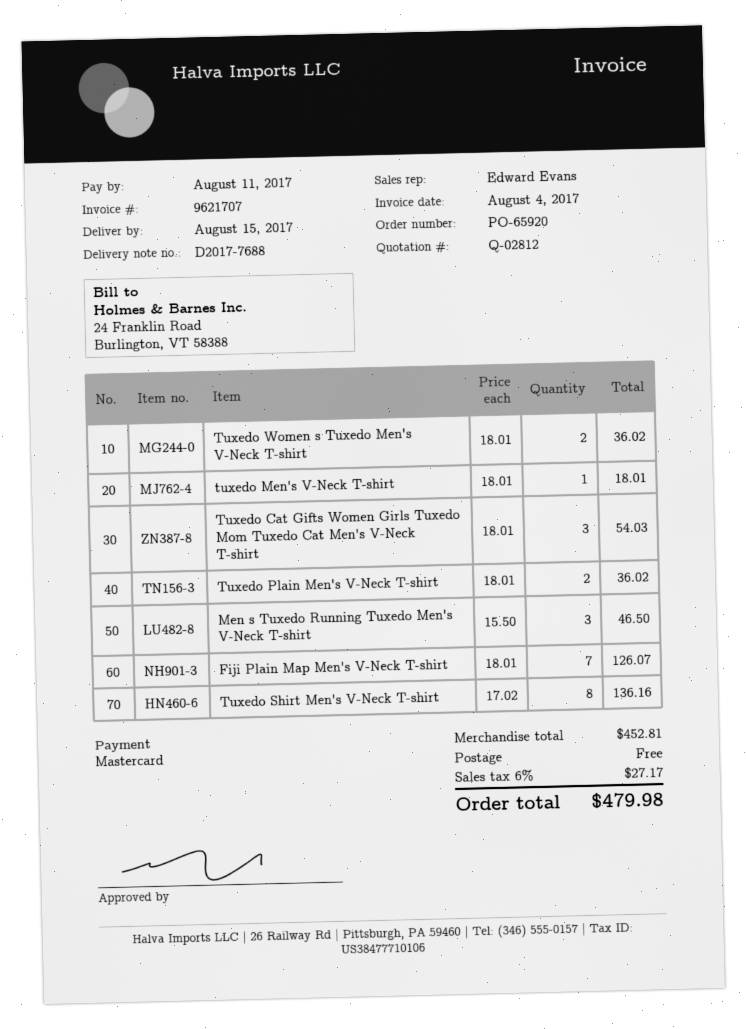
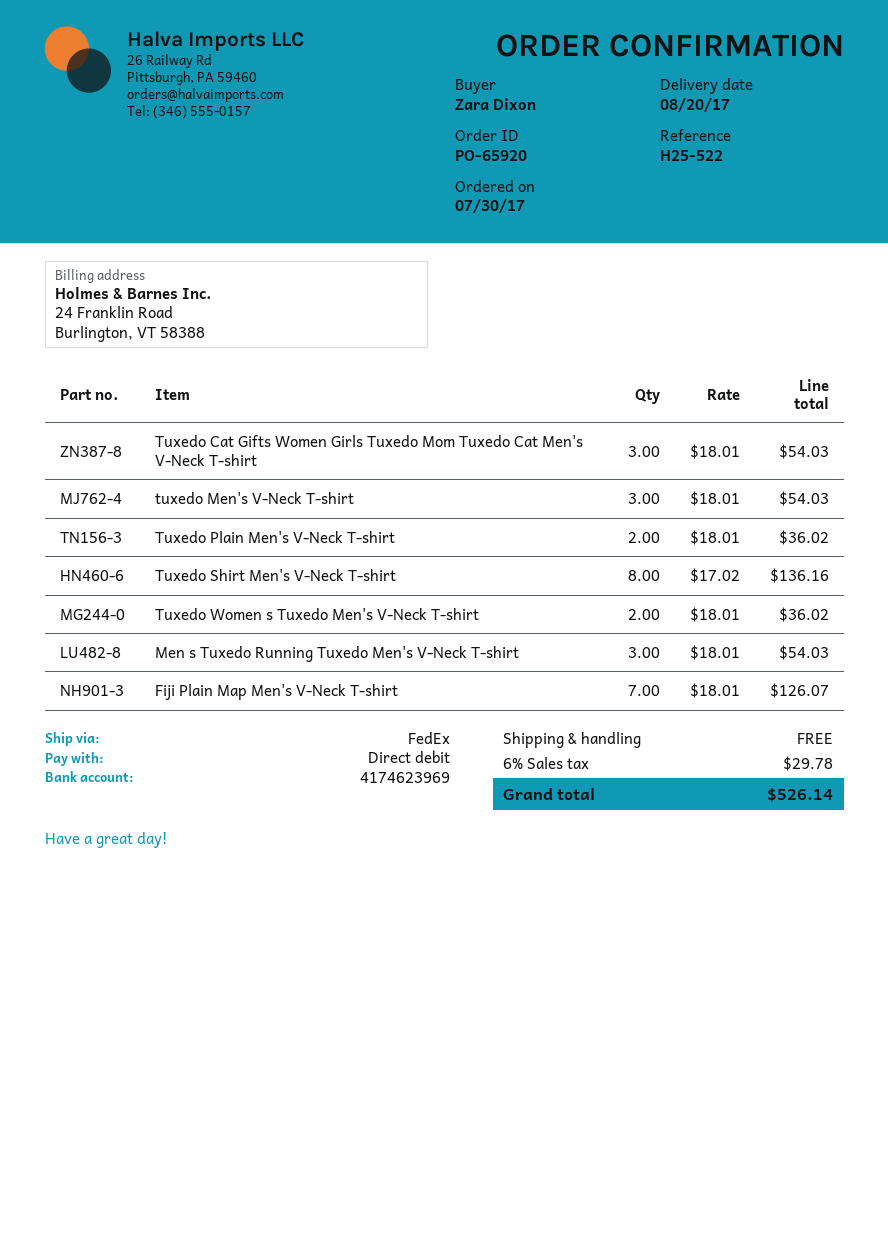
delivery date: 2017-08-15 -> 2017-08-20
payment method: Mastercard -> direct debit
tuxedo Men's V-Neck T-shirt: 1 x 18.01 = 18.01 -> 3 x 18.01 = 54.03
Men s Tuxedo Running Tuxedo Men's V-Neck T-shirt: 3 x 15.50 = 46.50 -> 3 x 18.01 = 54.03
tax: 6% = 27.17 -> 6% = 29.78
total: 479.98 -> 526.14

